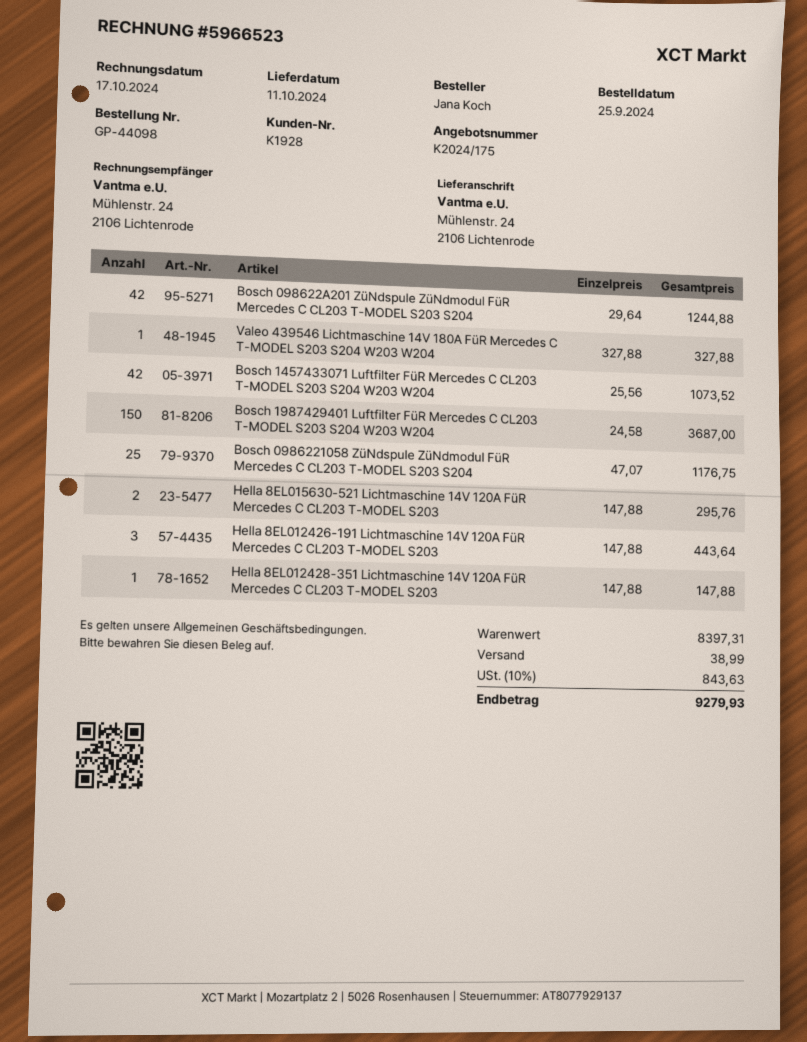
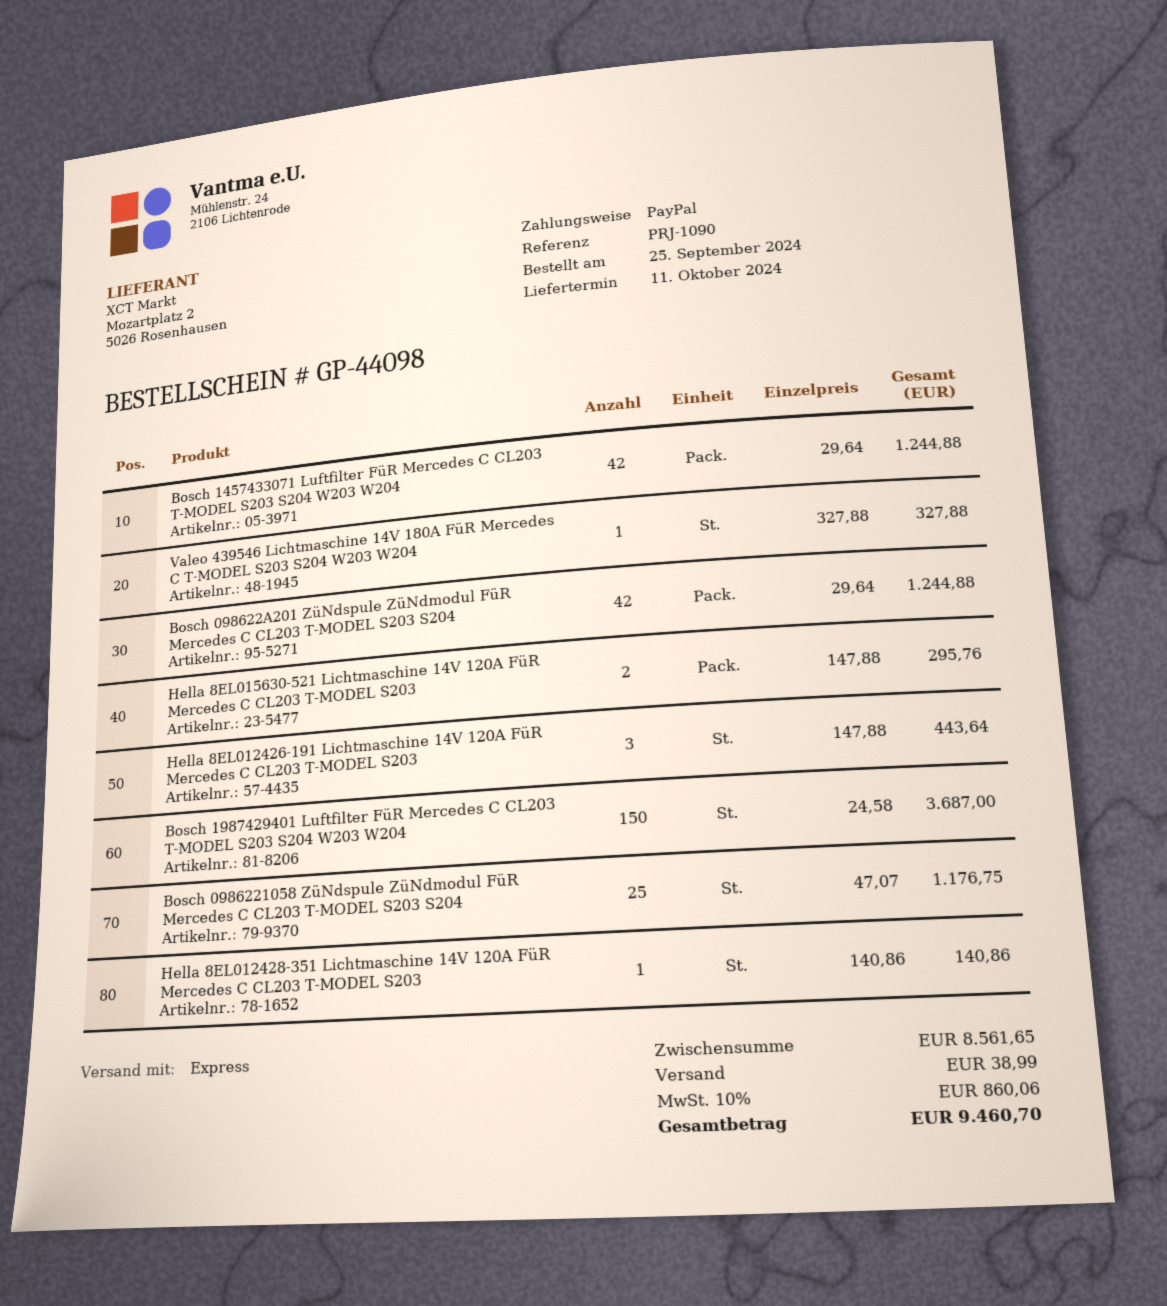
Bosch 1457433071 Luftfilter FüR Mercedes C CL203 T-MODEL S203 S204 W203 W204: 42 x 25.56 = 1073.52 -> 42 x 29.64 = 1244.88
Hella 8EL012428-351 Lichtmaschine 14V 120A FüR Mercedes C CL203 T-MODEL S203: 1 x 147.88 = 147.88 -> 1 x 140.86 = 140.86
subtotal: 8397.31 -> 8561.65
tax: 10% = 843.63 -> 10% = 860.06
total: 9279.93 -> 9460.70

